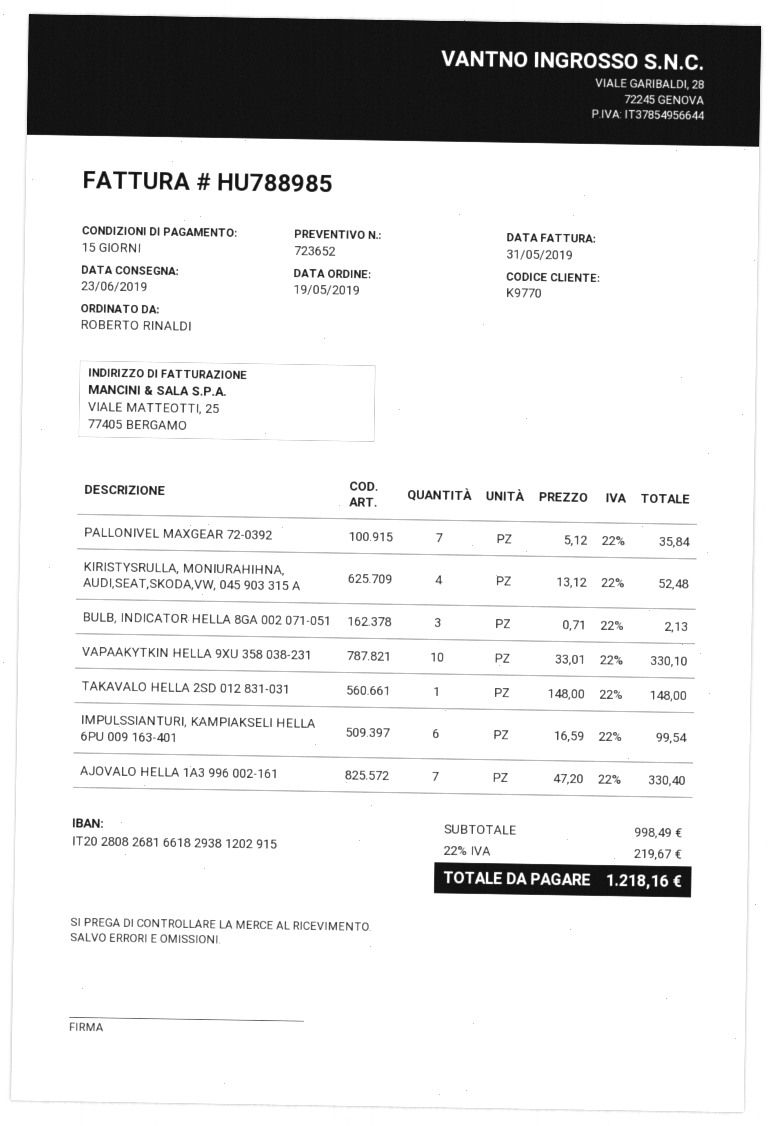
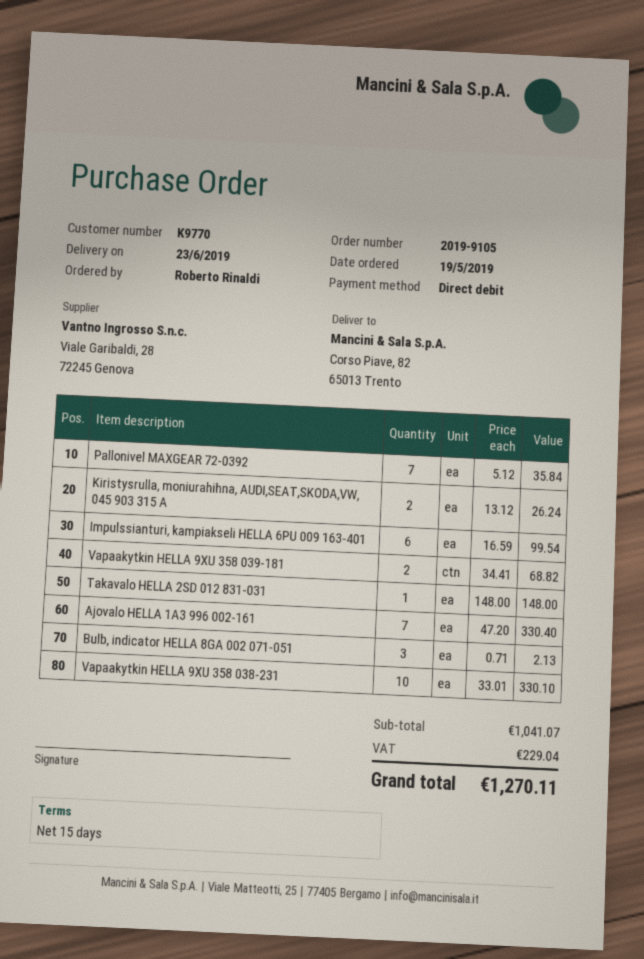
KIRISTYSRULLA, MONIURAHIHNA, AUDI,SEAT,SKODA,VW, 045 903 315 A: 4 x 13.12 = 52.48 -> 2 x 13.12 = 26.24
Vapaakytkin HELLA 9XU 358 039-181: none -> 2 x 34.41 = 68.82
subtotal: 998.49 -> 1041.07
tax: 219.67 -> 229.04
total: 1218.16 -> 1270.11

